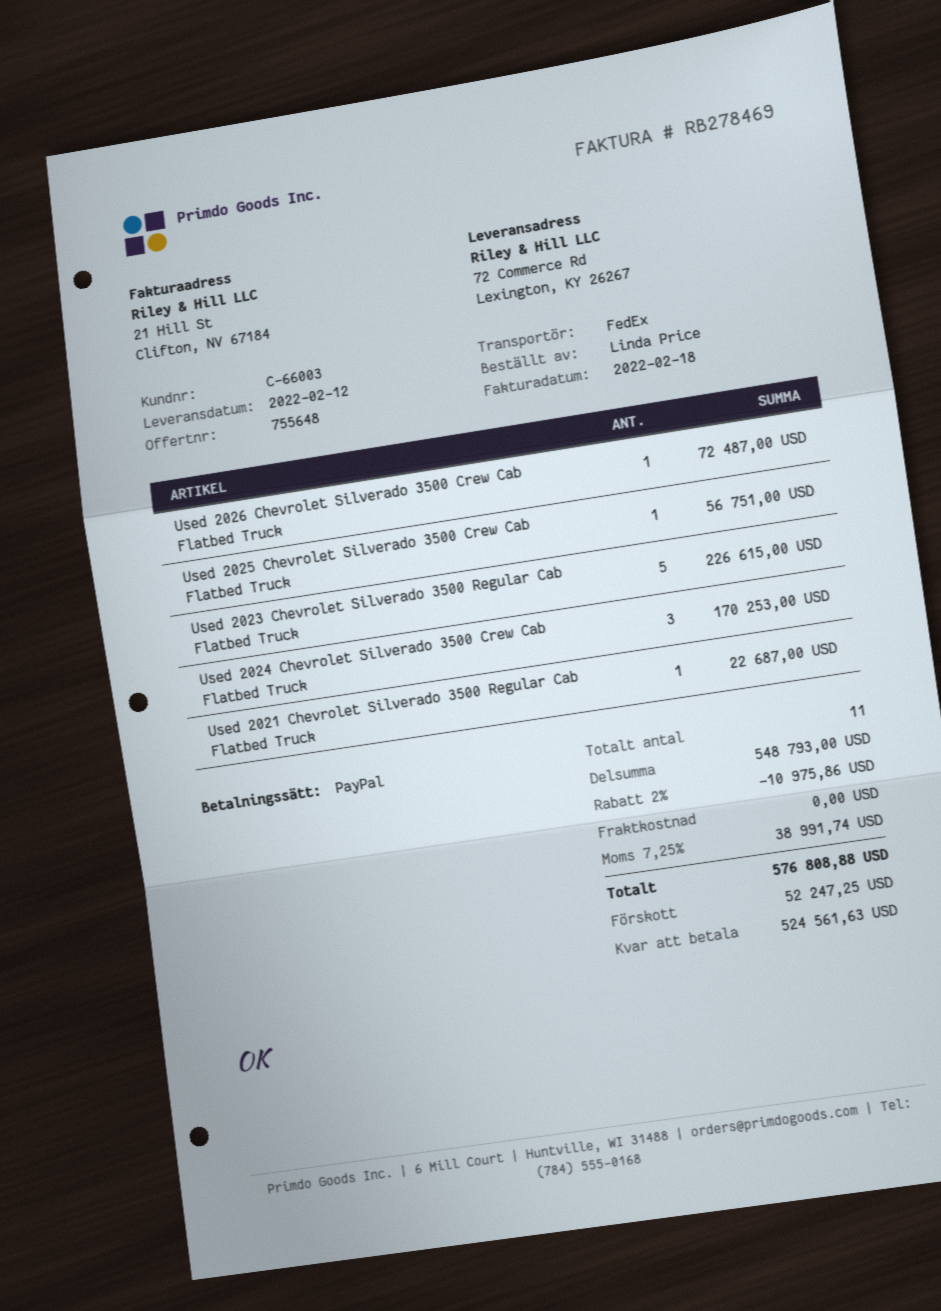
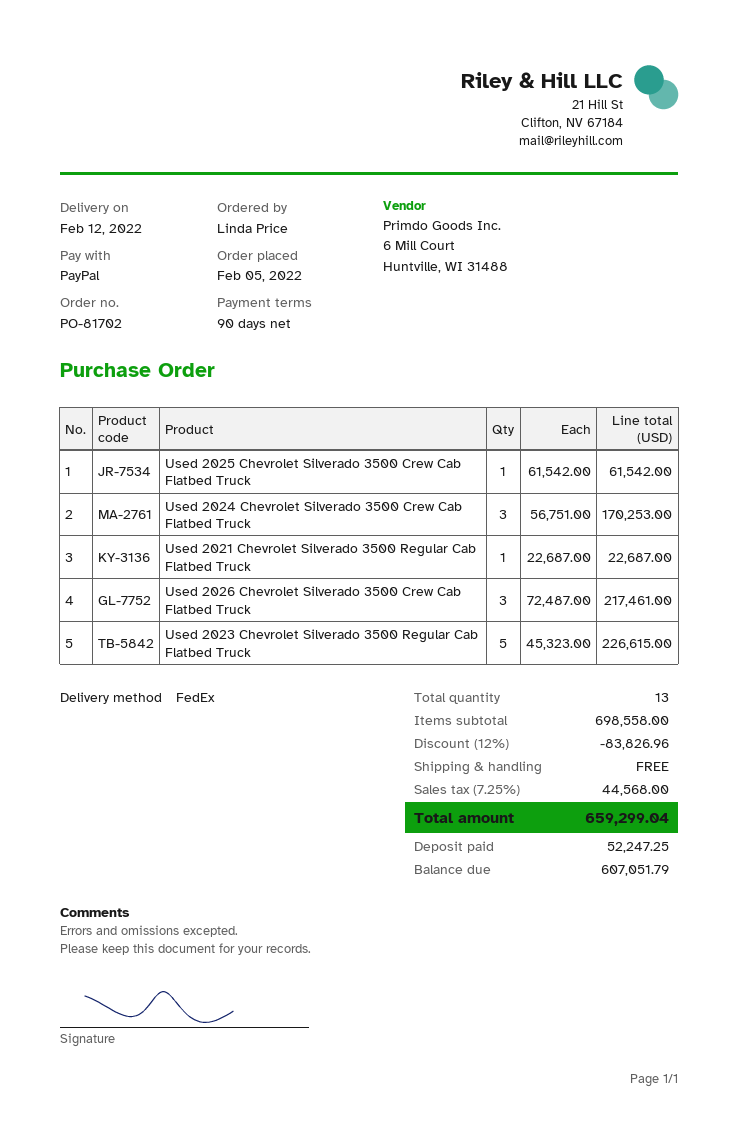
Used 2026 Chevrolet Silverado 3500 Crew Cab Flatbed Truck: 1 for 72487.00 -> 3 for 217461.00
Used 2025 Chevrolet Silverado 3500 Crew Cab Flatbed Truck: 1 for 56751.00 -> 1 for 61542.00
total quantity: 11 -> 13
subtotal: 548793.00 -> 698558.00
discount: 2% = 10975.86 -> 12% = 83826.96
tax: 7.25% = 38991.74 -> 7.25% = 44568.00
total: 576808.88 -> 659299.04
balance: 524561.63 -> 607051.79

